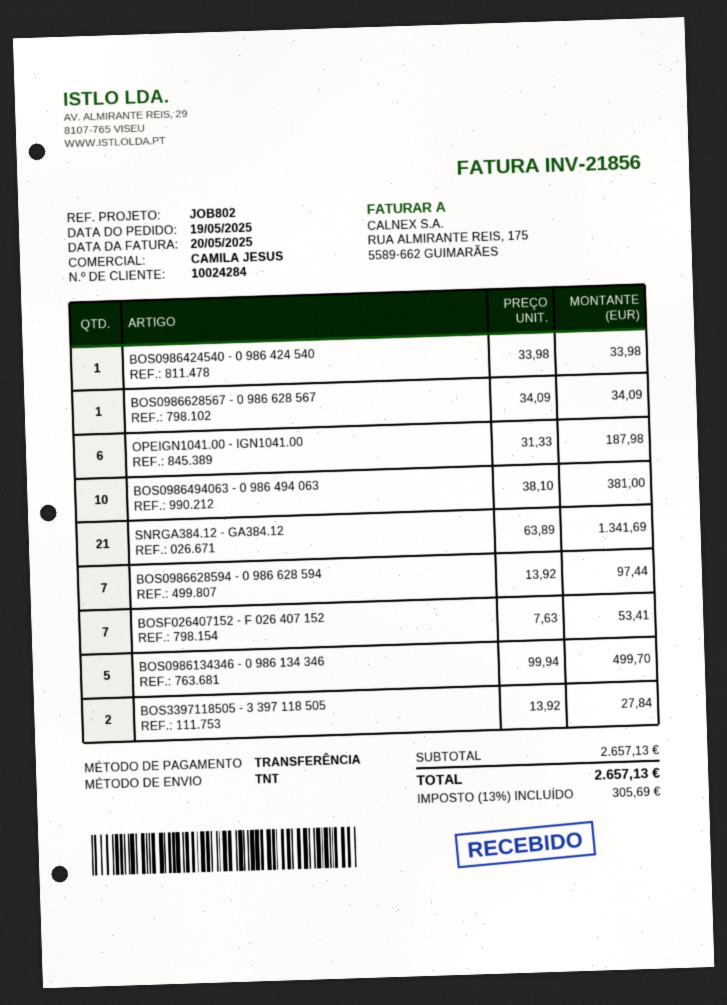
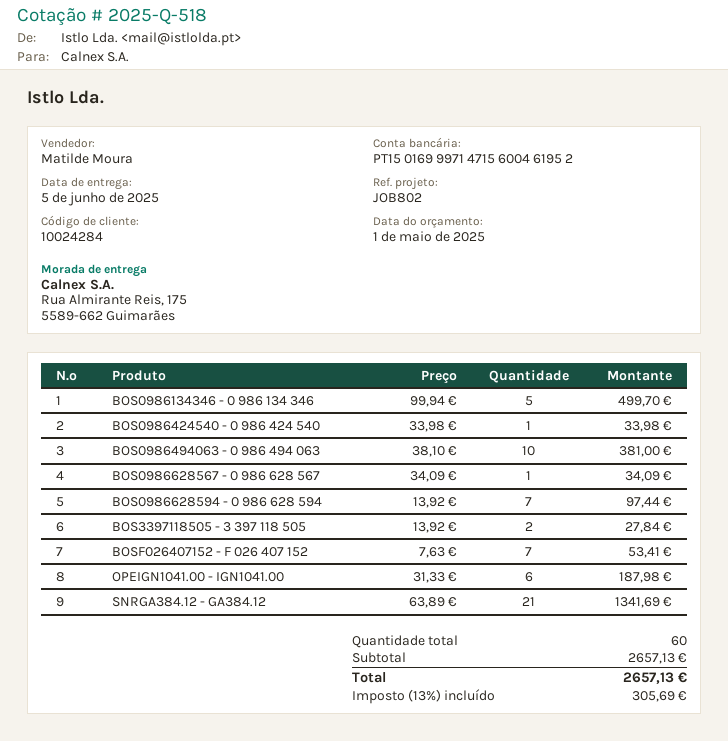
sales rep: CAMILA JESUS -> Matilde Moura

